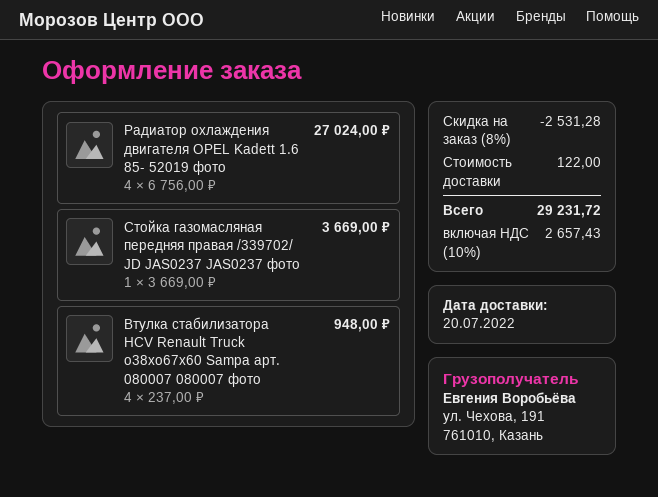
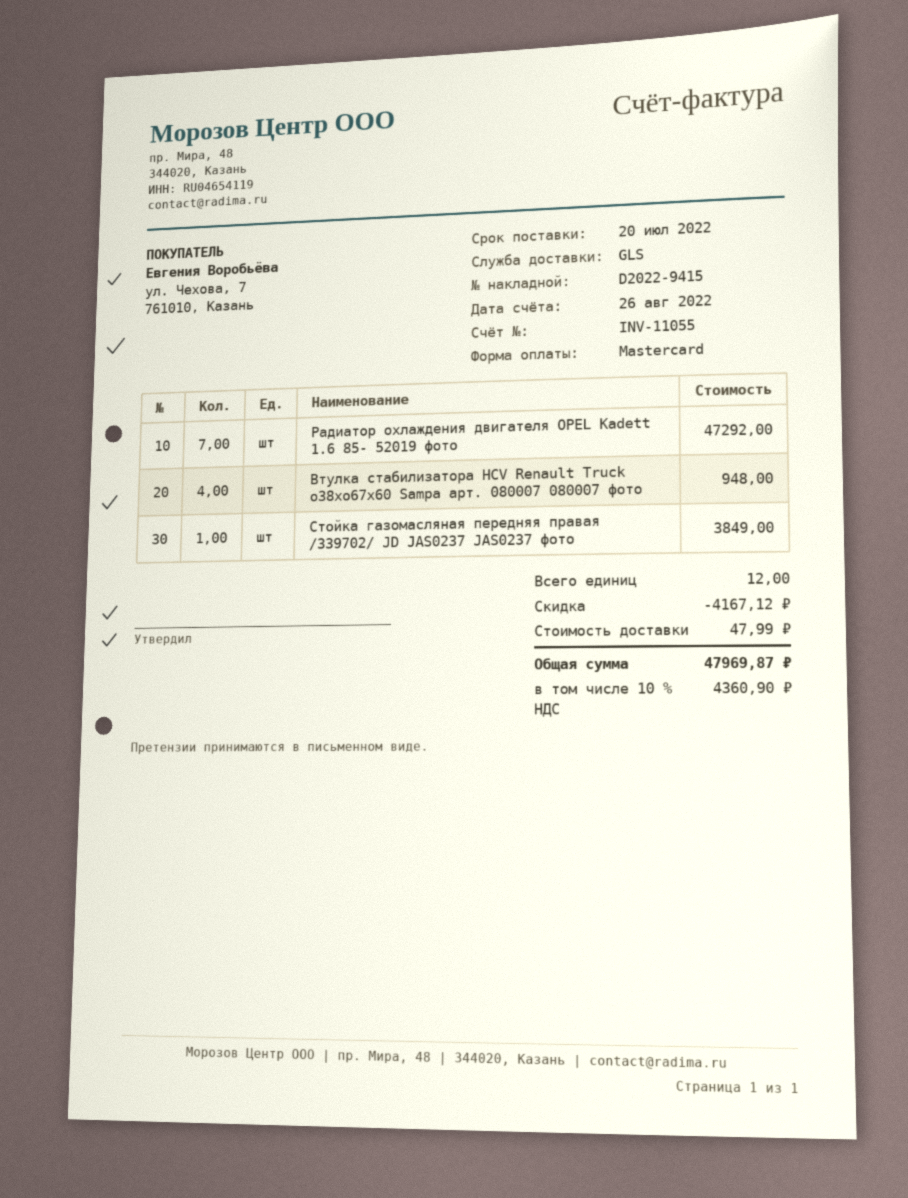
Радиатор охлаждения двигателя OPEL Kadett 1.6 85- 52019 фото: 4 for 27024.00 -> 7 for 47292.00
Стойка газомасляная передняя правая /339702/ JD JAS0237 JAS0237 фото: 1 for 3669.00 -> 1 for 3849.00
discount: 2531.28 -> 4167.12
shipping: 122.00 -> 47.99
tax: 10% = 2657.43 -> 10% = 4360.90
total: 29231.72 -> 47969.87

